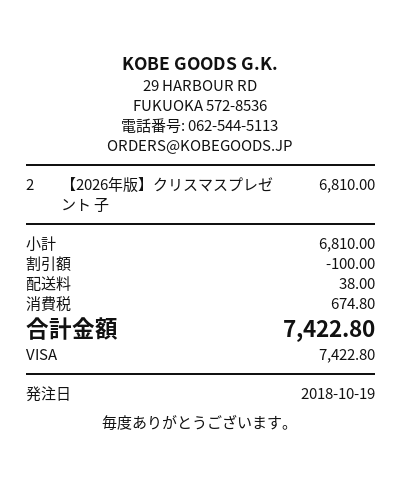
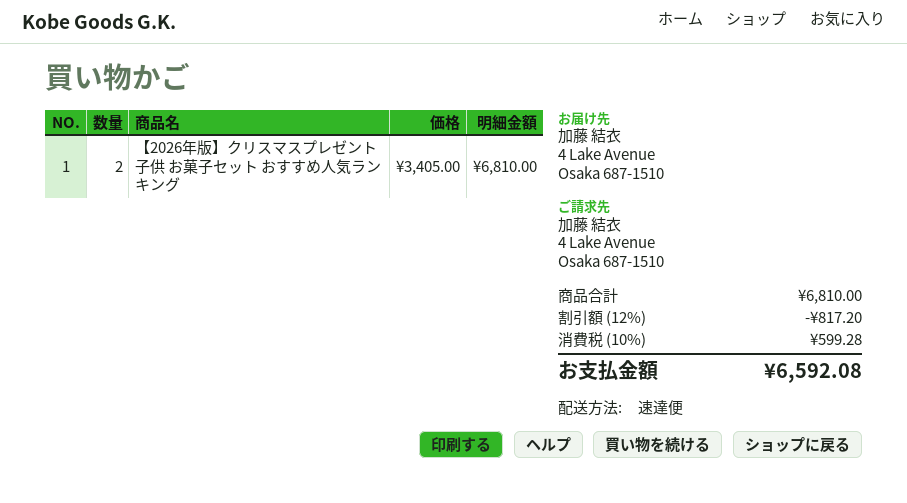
discount: 100.00 -> 817.20
shipping: 38.00 -> none
tax: 674.80 -> 599.28
total: 7422.80 -> 6592.08

